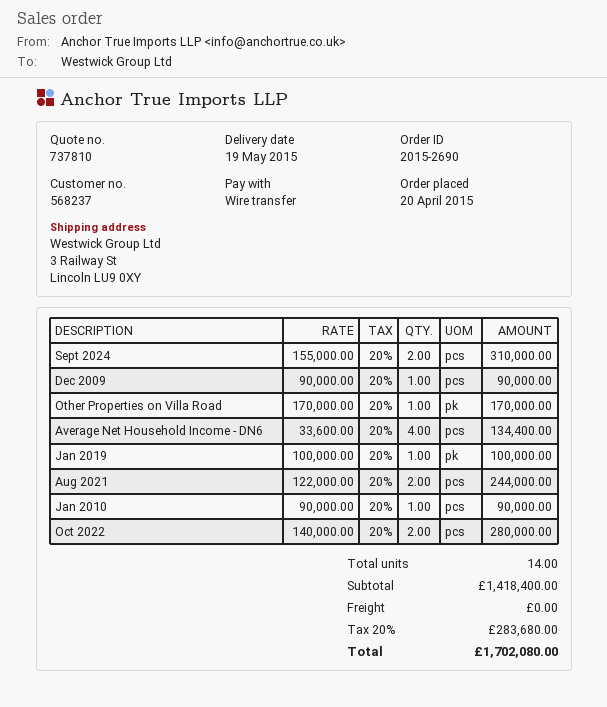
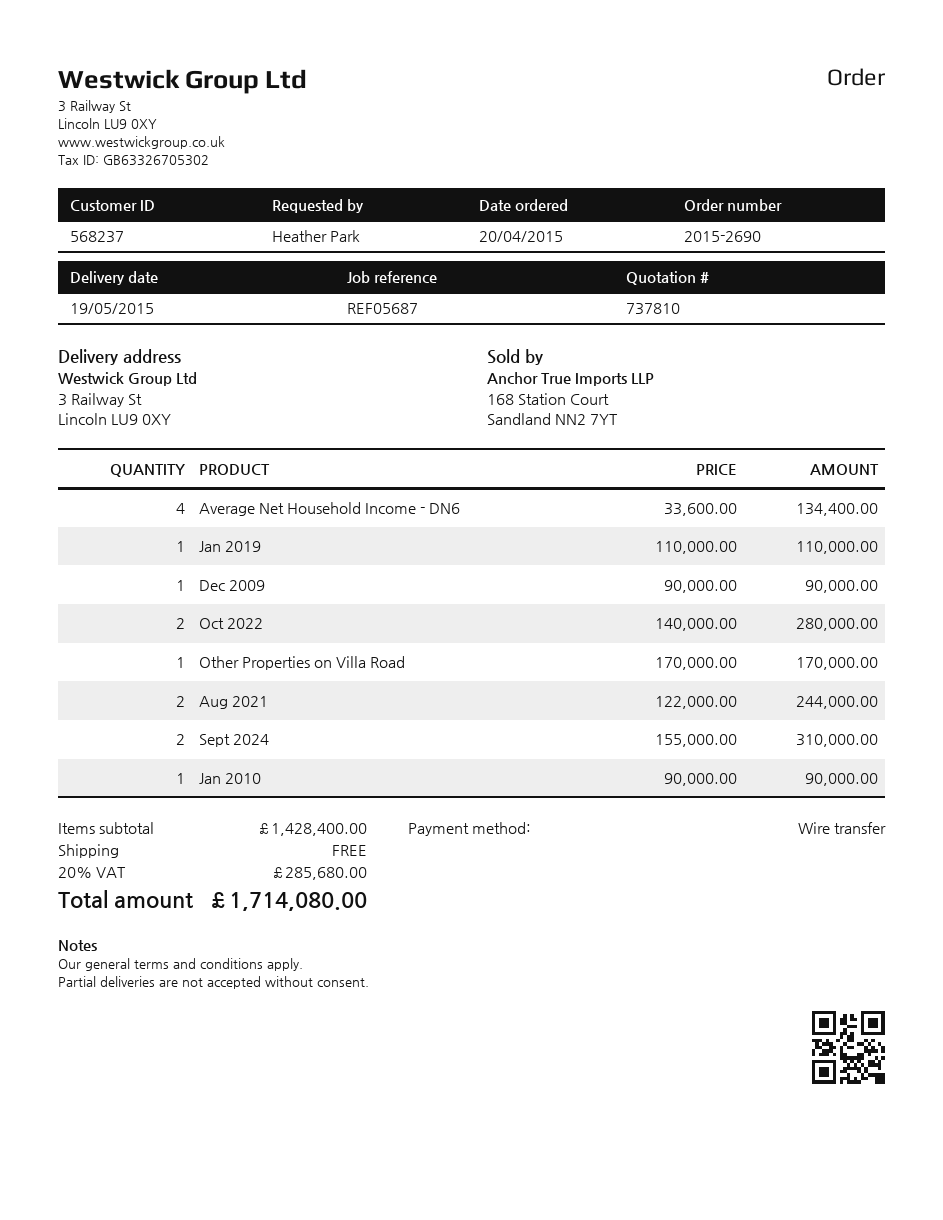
Jan 2019: 1 x 100000.00 = 100000.00 -> 1 x 110000.00 = 110000.00
subtotal: 1418400.00 -> 1428400.00
tax: 20% = 283680.00 -> 20% = 285680.00
total: 1702080.00 -> 1714080.00

